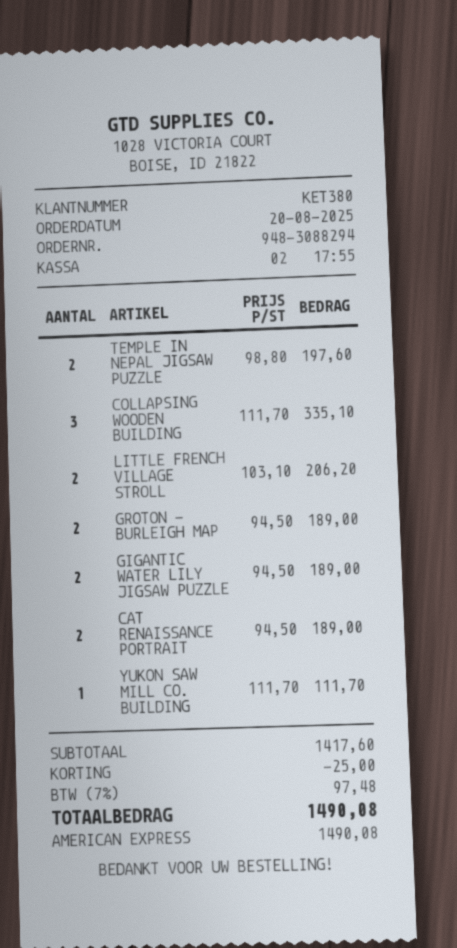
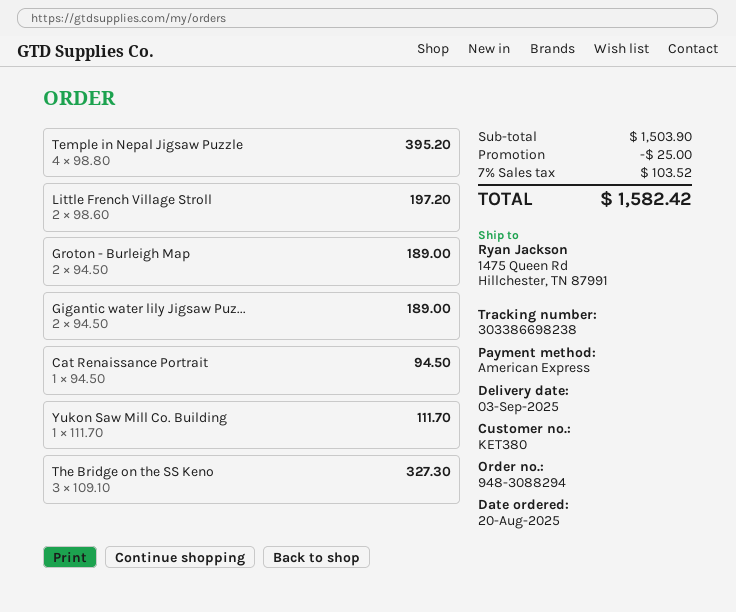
TEMPLE IN NEPAL JIGSAW PUZZLE: 2 x 98.80 = 197.60 -> 4 x 98.80 = 395.20
COLLAPSING WOODEN BUILDING: 3 x 111.70 = 335.10 -> none
LITTLE FRENCH VILLAGE STROLL: 2 x 103.10 = 206.20 -> 2 x 98.60 = 197.20
CAT RENAISSANCE PORTRAIT: 2 x 94.50 = 189.00 -> 1 x 94.50 = 94.50
The Bridge on the SS Keno: none -> 3 x 109.10 = 327.30
subtotal: 1417.60 -> 1503.90
tax: 7% = 97.48 -> 7% = 103.52
total: 1490.08 -> 1582.42

